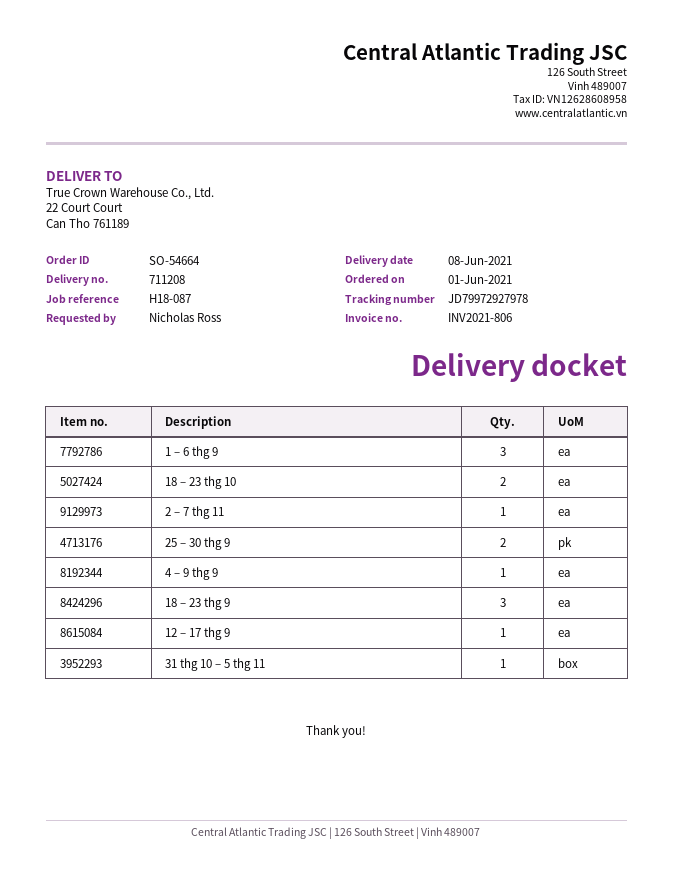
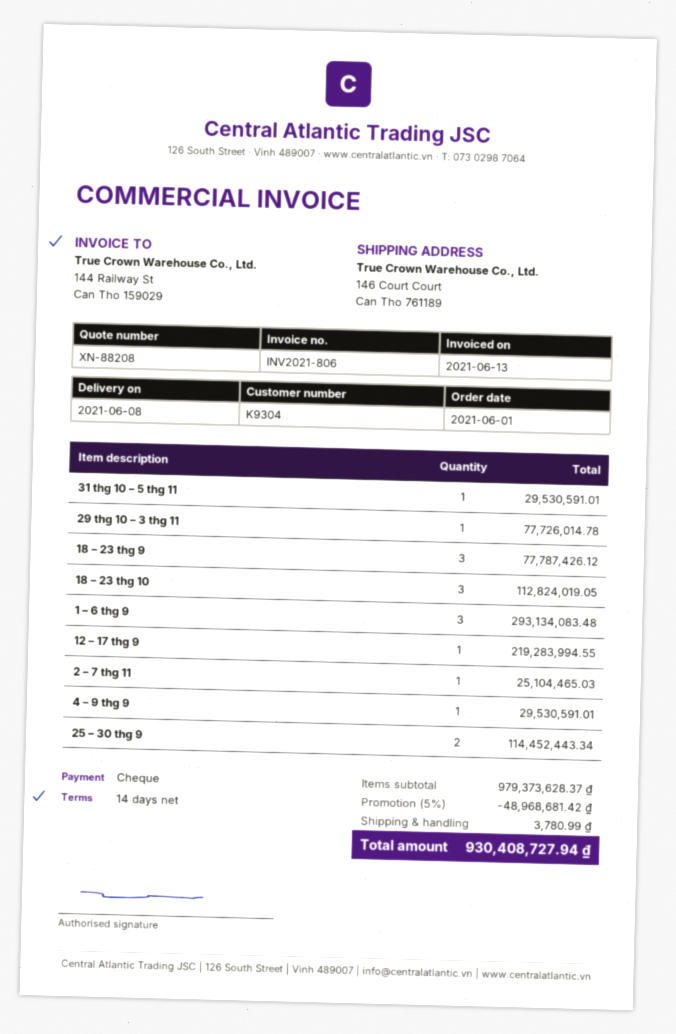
ship to: 22 Court Court, Can Tho 761189 -> 146 Court Court, Can Tho 761189
18 – 23 thg 10: 2 -> 3
29 thg 10 – 3 thg 11: none -> 1

